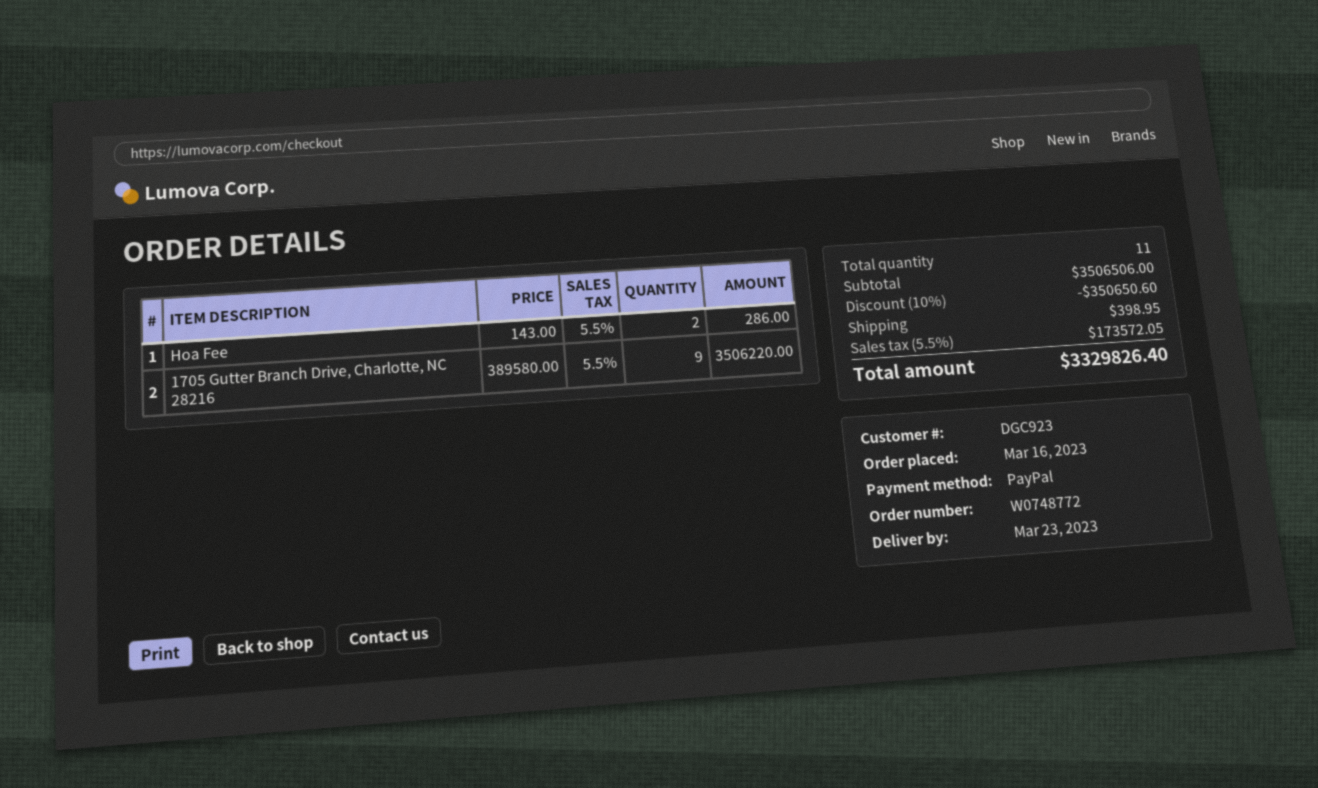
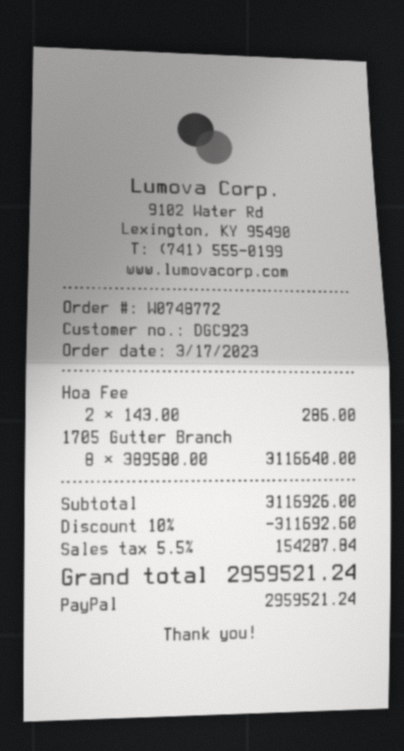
order date: 2023-03-16 -> 2023-03-17
1705 Gutter Branch Drive, Charlotte, NC 28216: 9 x 389580.00 = 3506220.00 -> 8 x 389580.00 = 3116640.00
subtotal: 3506506.00 -> 3116926.00
discount: 10% = 350650.60 -> 10% = 311692.60
shipping: 398.95 -> none
tax: 5.5% = 173572.05 -> 5.5% = 154287.84
total: 3329826.40 -> 2959521.24

